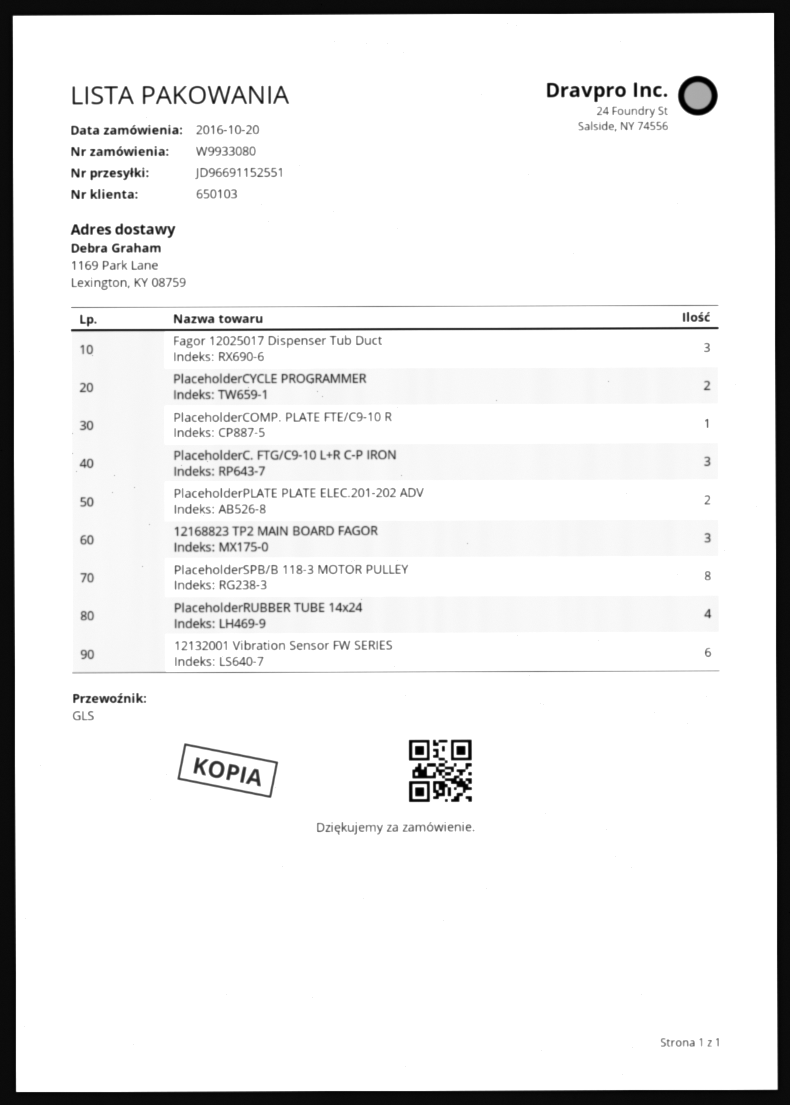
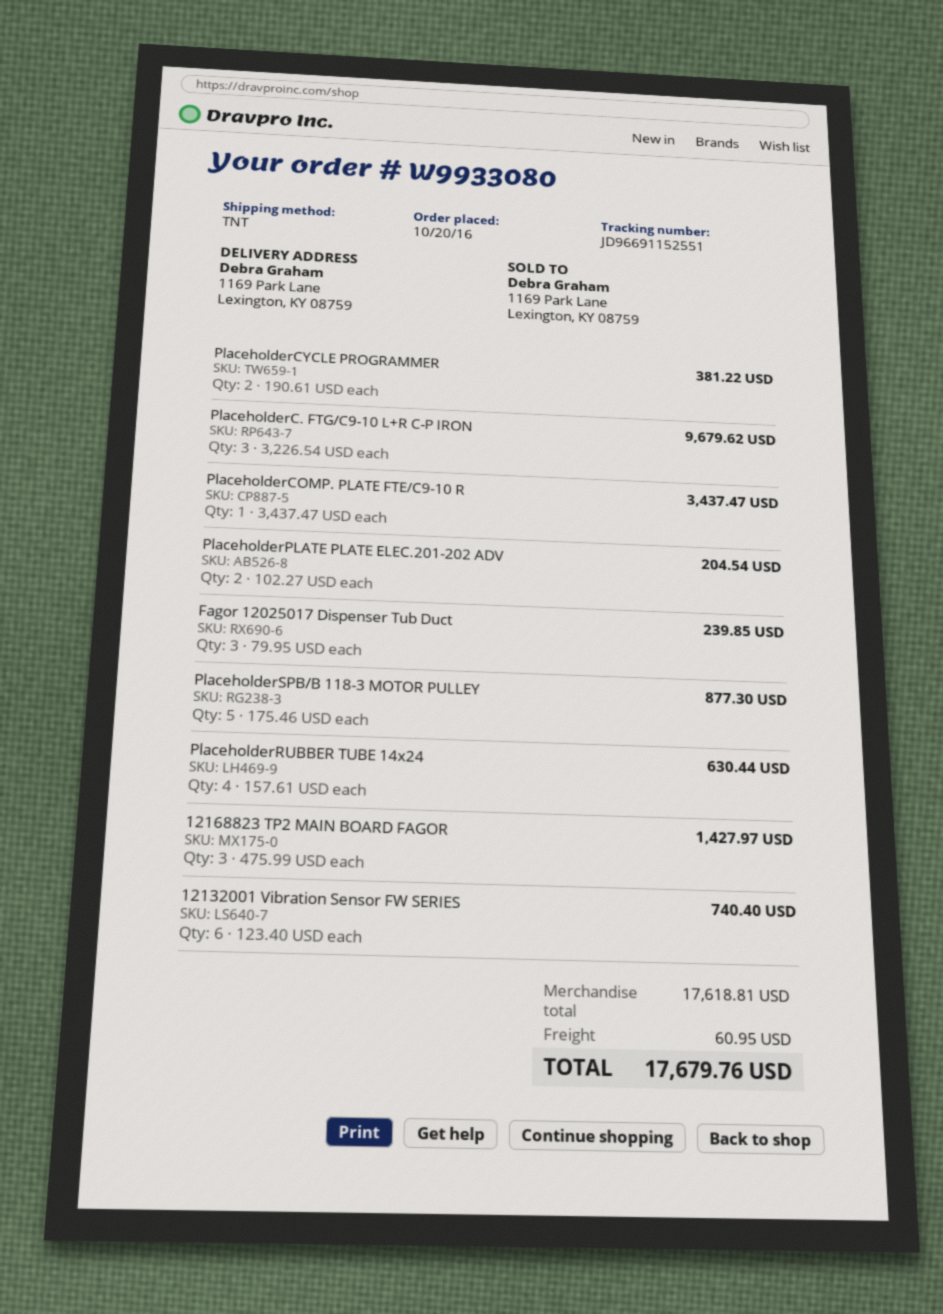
shipping method: GLS -> TNT
PlaceholderSPB/B 118-3 MOTOR PULLEY: 8 -> 5

